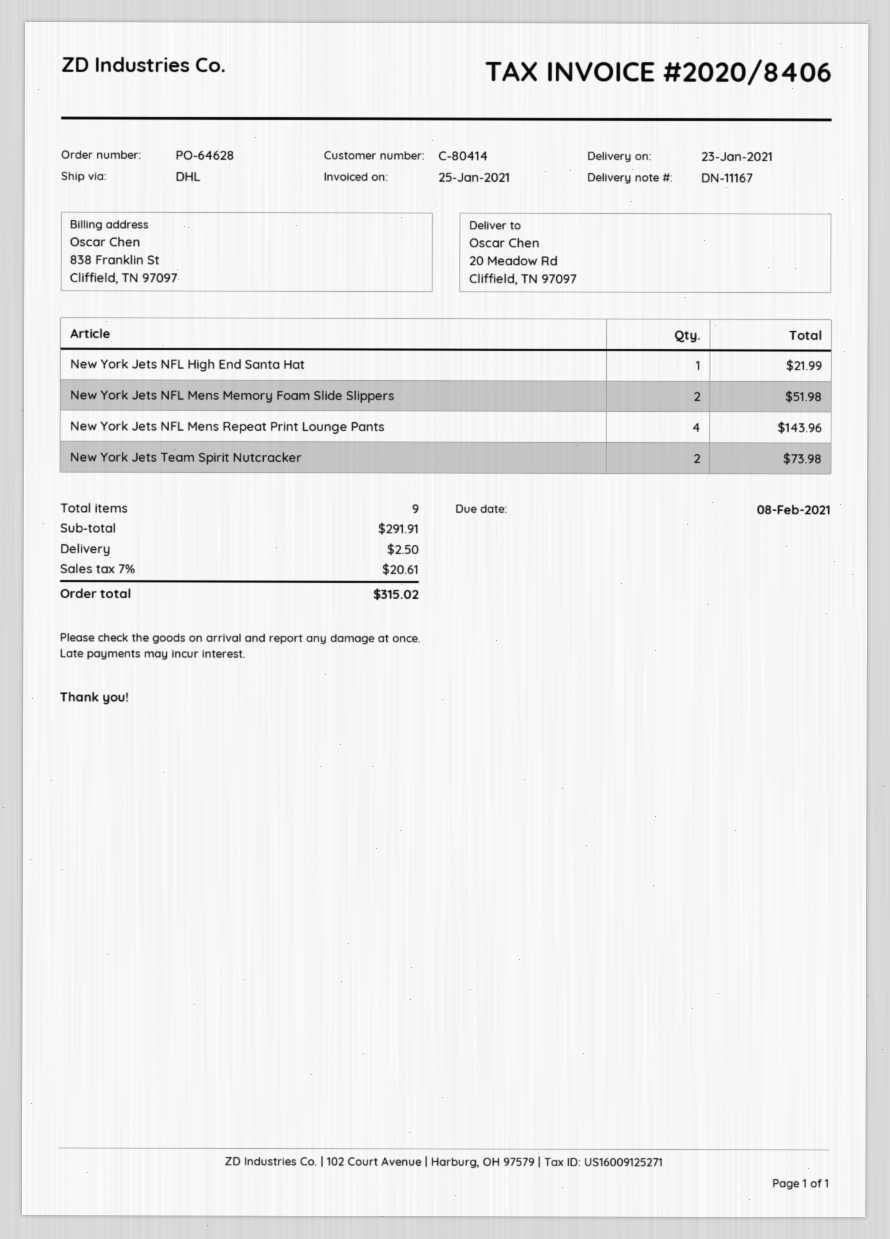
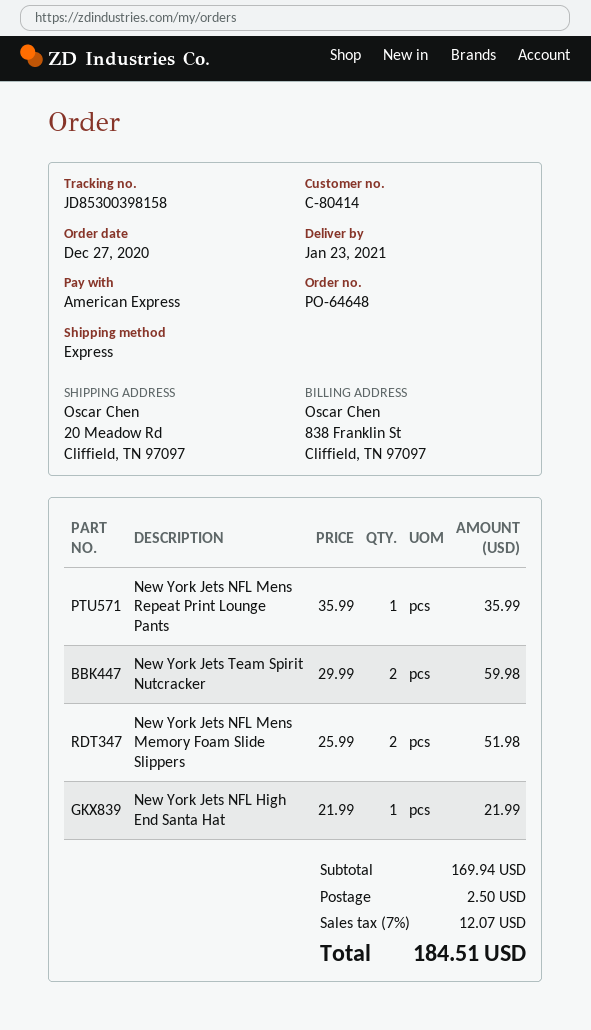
order number: PO-64628 -> PO-64648
shipping method: DHL -> express
New York Jets NFL Mens Repeat Print Lounge Pants: 4 for 143.96 -> 1 for 35.99
New York Jets Team Spirit Nutcracker: 2 for 73.98 -> 2 for 59.98
subtotal: 291.91 -> 169.94
tax: 7% = 20.61 -> 7% = 12.07
total: 315.02 -> 184.51

